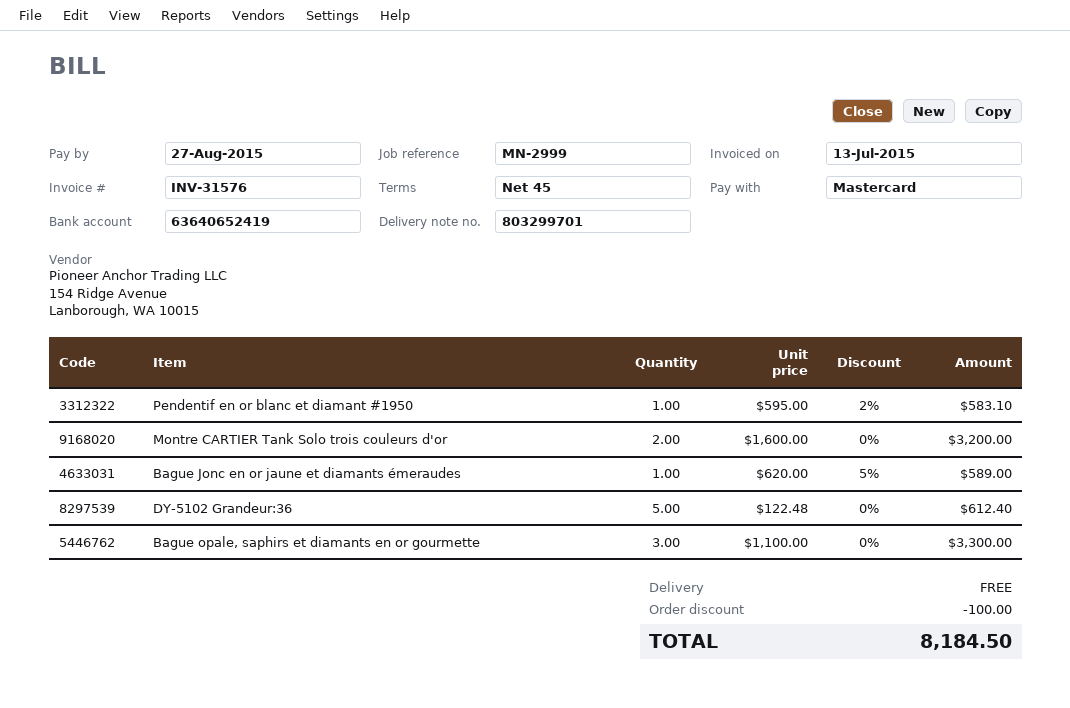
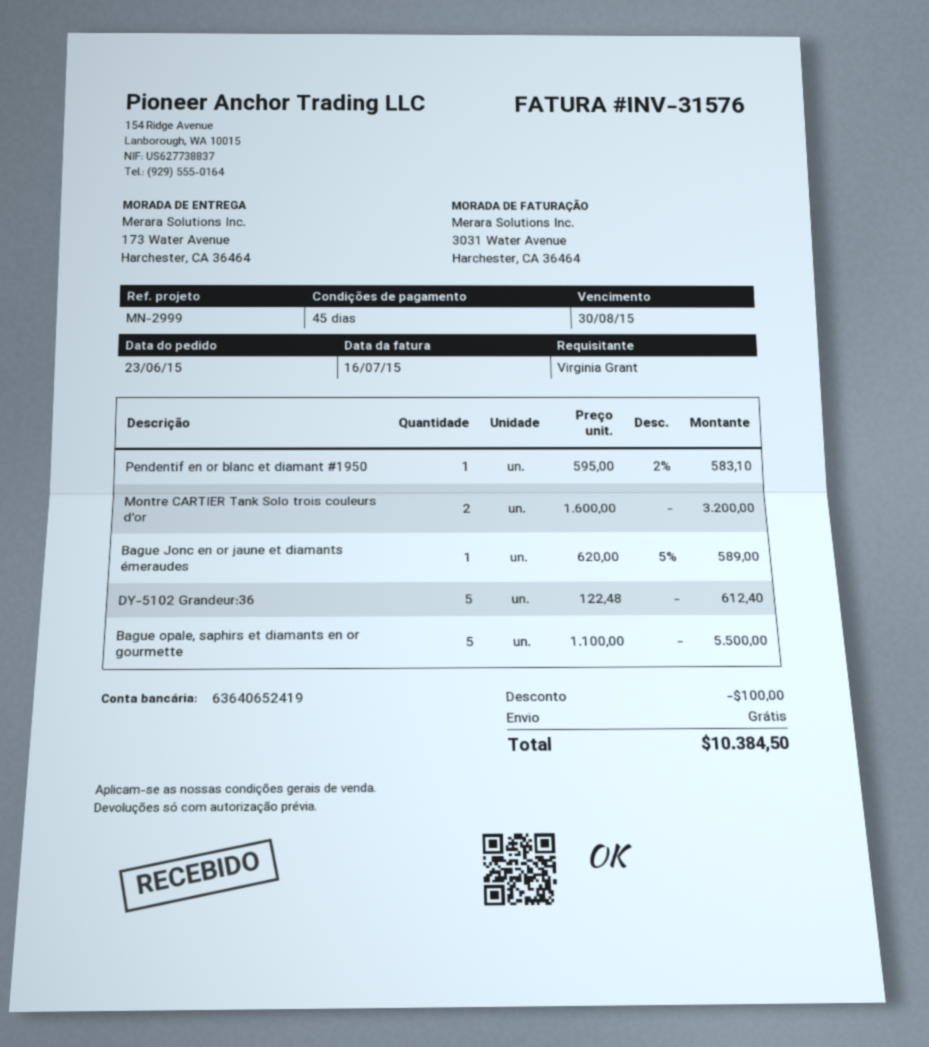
invoice date: 2015-07-13 -> 2015-07-16
due date: 2015-08-27 -> 2015-08-30
Bague opale, saphirs et diamants en or gourmette: 3 x 1100.00 = 3300.00 -> 5 x 1100.00 = 5500.00
total: 8184.50 -> 10384.50

